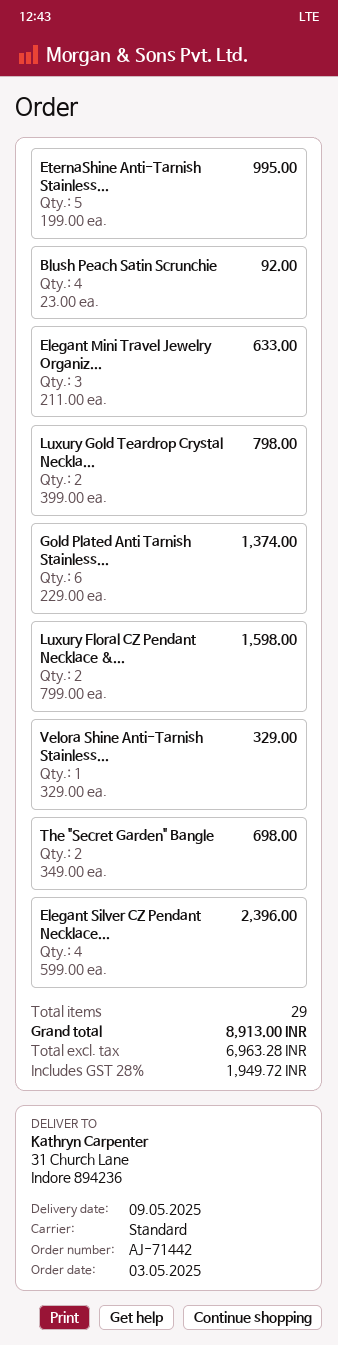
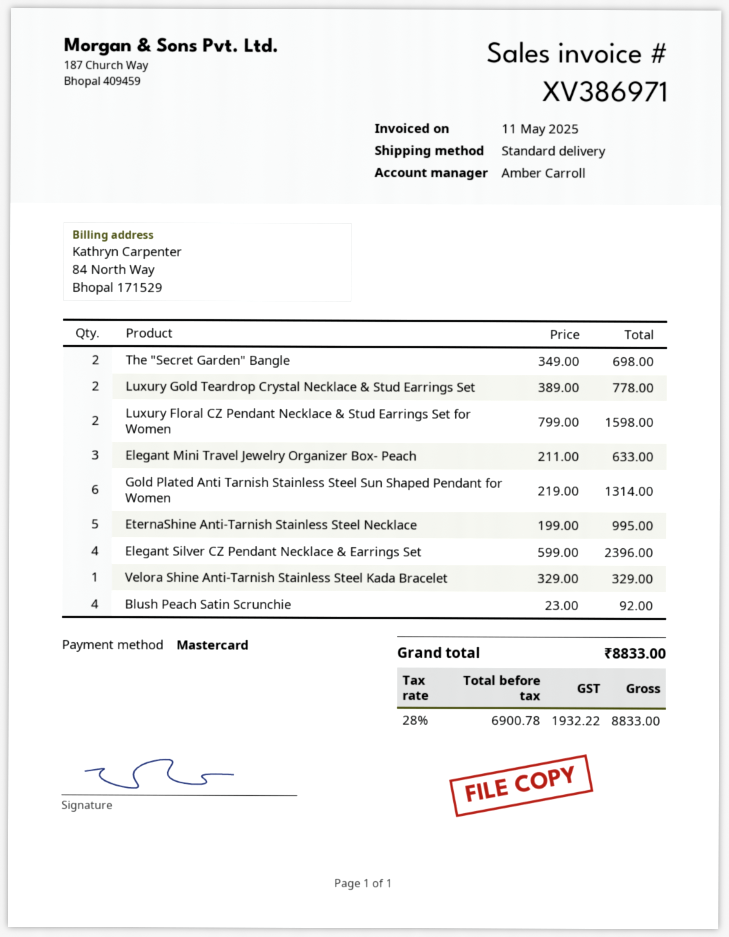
Luxury Gold Teardrop Crystal Neckla...: 2 x 399.00 = 798.00 -> 2 x 389.00 = 778.00
Gold Plated Anti Tarnish Stainless...: 6 x 229.00 = 1374.00 -> 6 x 219.00 = 1314.00
net: 6963.28 -> 6900.78
tax: 28% = 1949.72 -> 28% = 1932.22
total: 8913.00 -> 8833.00

